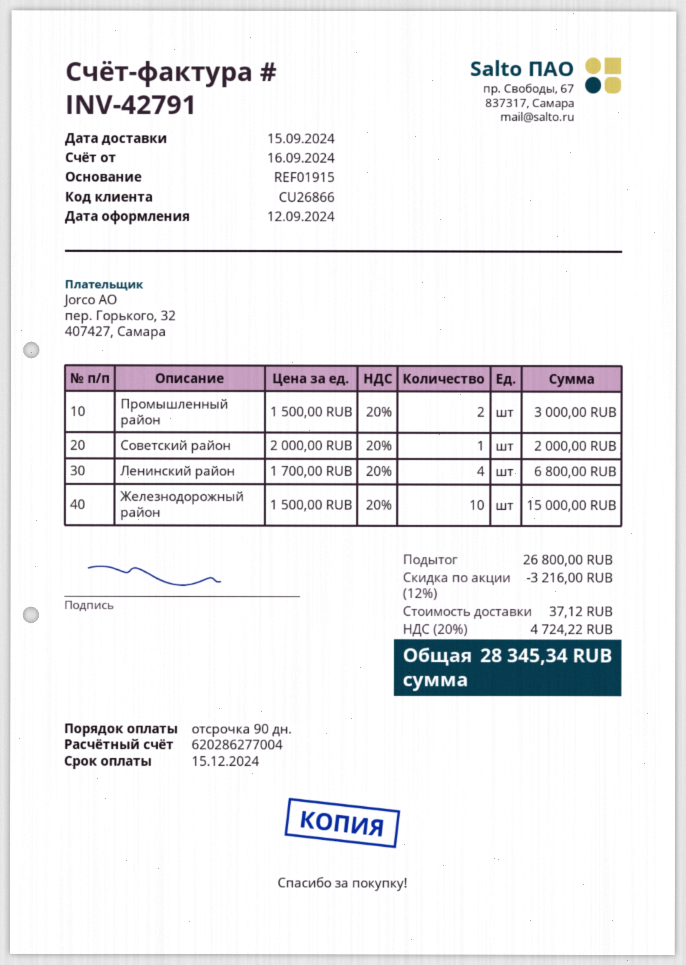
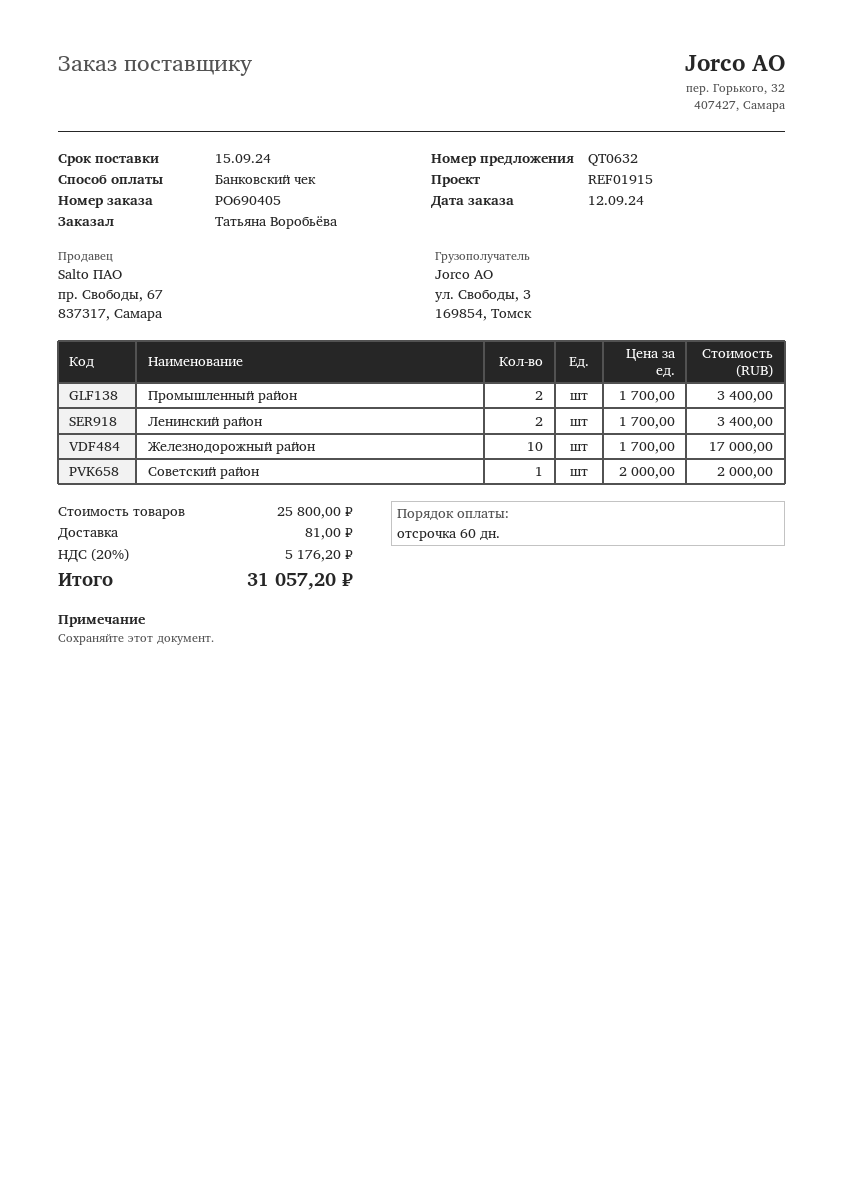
payment terms: 90 days -> 60 days
Промышленный район: 2 x 1500.00 = 3000.00 -> 2 x 1700.00 = 3400.00
Ленинский район: 4 x 1700.00 = 6800.00 -> 2 x 1700.00 = 3400.00
Железнодорожный район: 10 x 1500.00 = 15000.00 -> 10 x 1700.00 = 17000.00
subtotal: 26800.00 -> 25800.00
discount: 12% = 3216.00 -> none
shipping: 37.12 -> 81.00
tax: 20% = 4724.22 -> 20% = 5176.20
total: 28345.34 -> 31057.20

